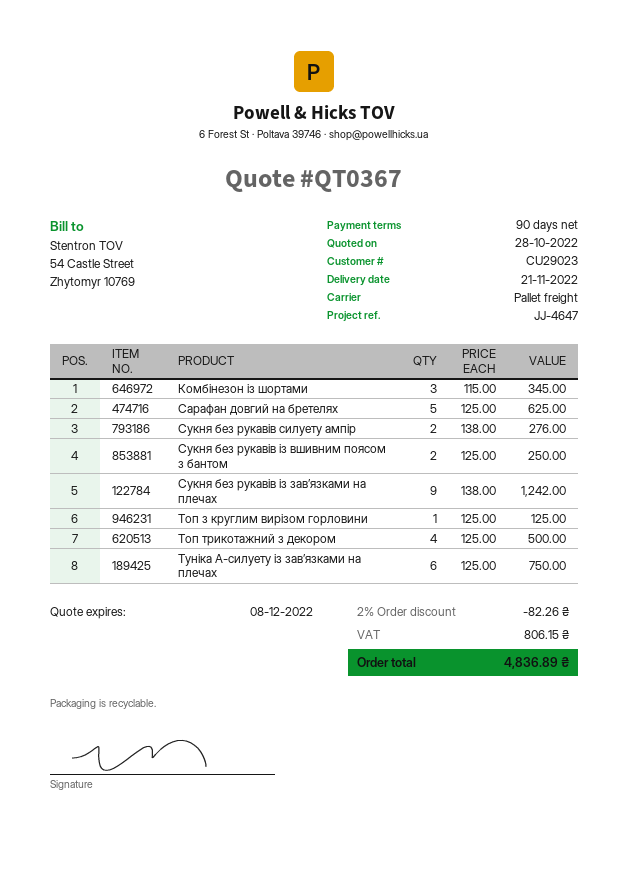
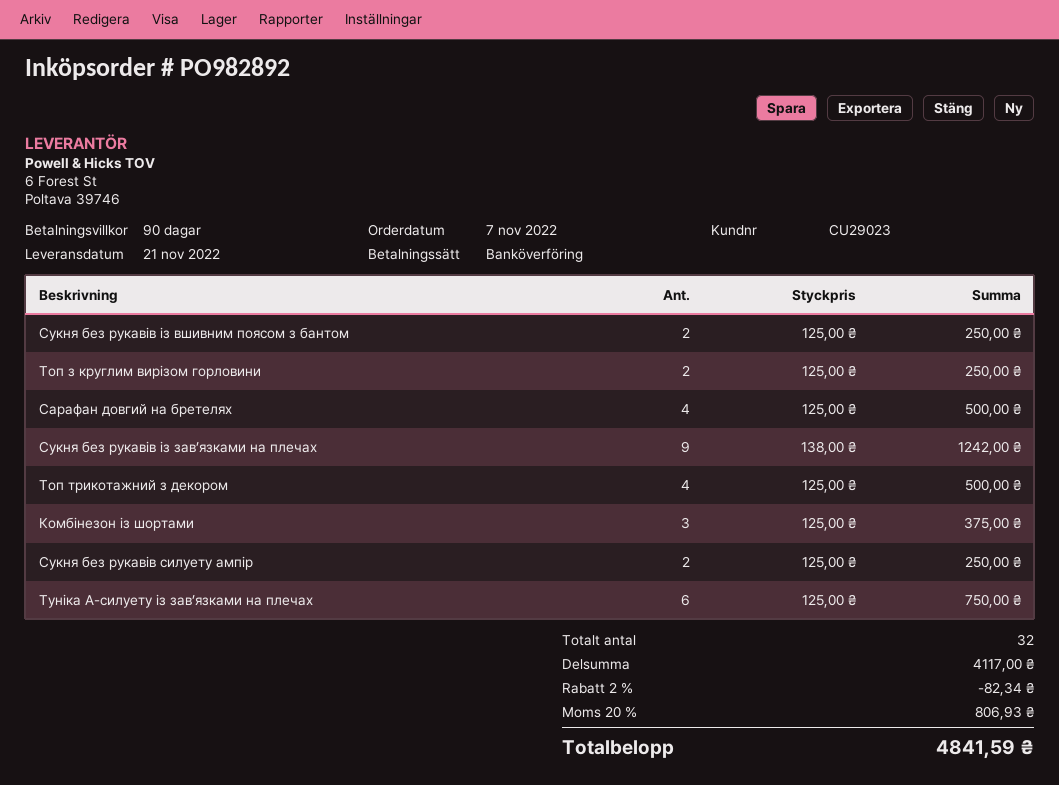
Комбінезон із шортами: 3 x 115.00 = 345.00 -> 3 x 125.00 = 375.00
Сарафан довгий на бретелях: 5 x 125.00 = 625.00 -> 4 x 125.00 = 500.00
Сукня без рукавів силуету ампір: 2 x 138.00 = 276.00 -> 2 x 125.00 = 250.00
Топ з круглим вирізом горловини: 1 x 125.00 = 125.00 -> 2 x 125.00 = 250.00
discount: 2% = 82.26 -> 2% = 82.34
tax: 806.15 -> 806.93
total: 4836.89 -> 4841.59

